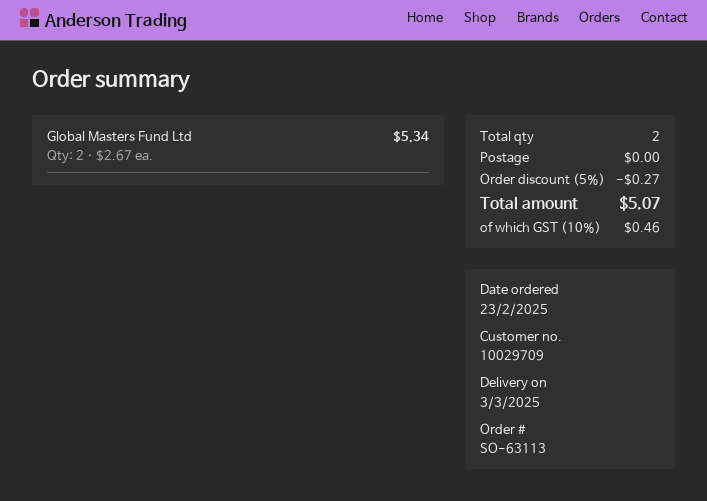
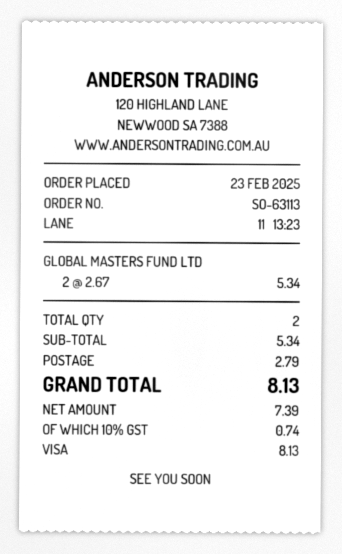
discount: 5% = 0.27 -> none
shipping: 0.00 -> 2.79
tax: 10% = 0.46 -> 10% = 0.74
total: 5.07 -> 8.13

